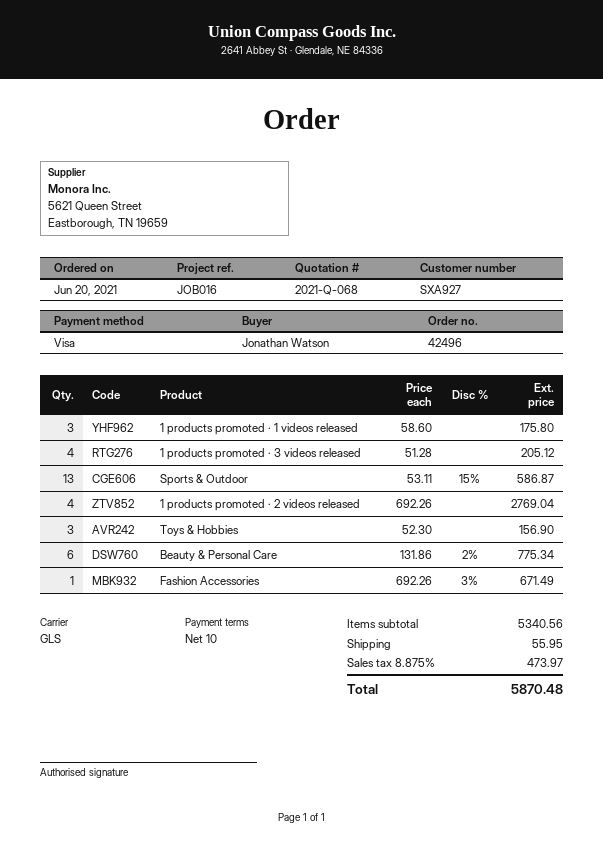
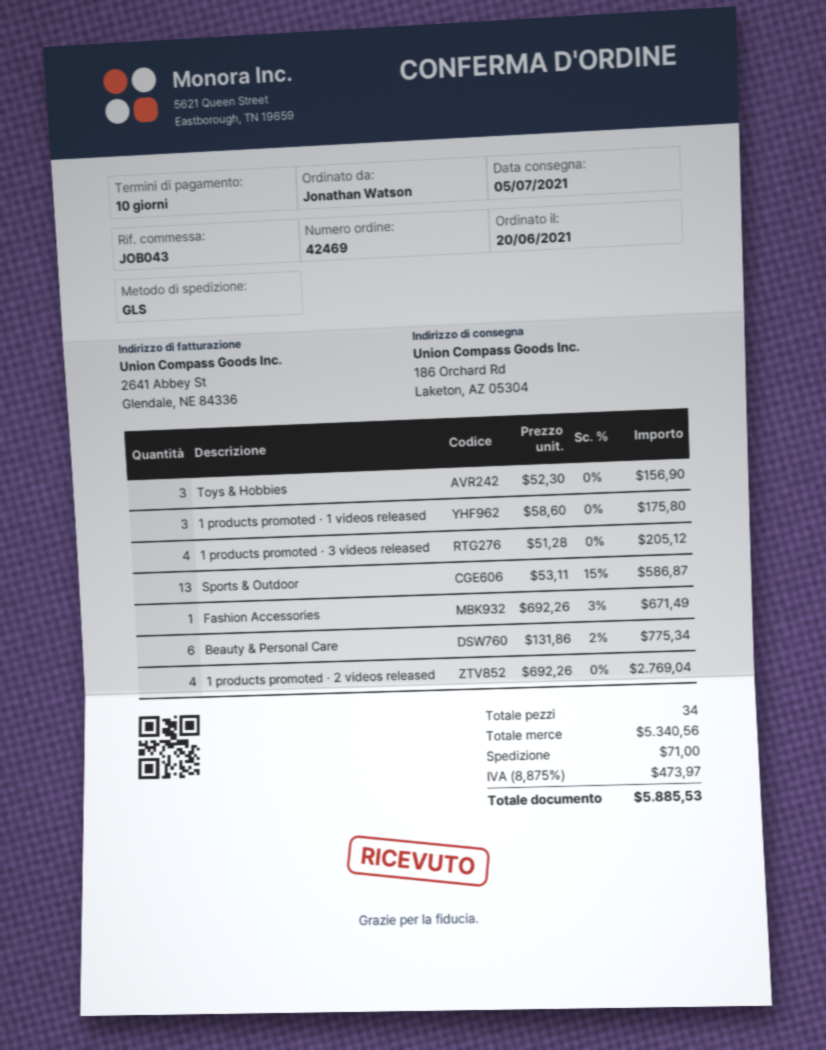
order number: 42496 -> 42469
reference: JOB016 -> JOB043
shipping: 55.95 -> 71.00
total: 5870.48 -> 5885.53

